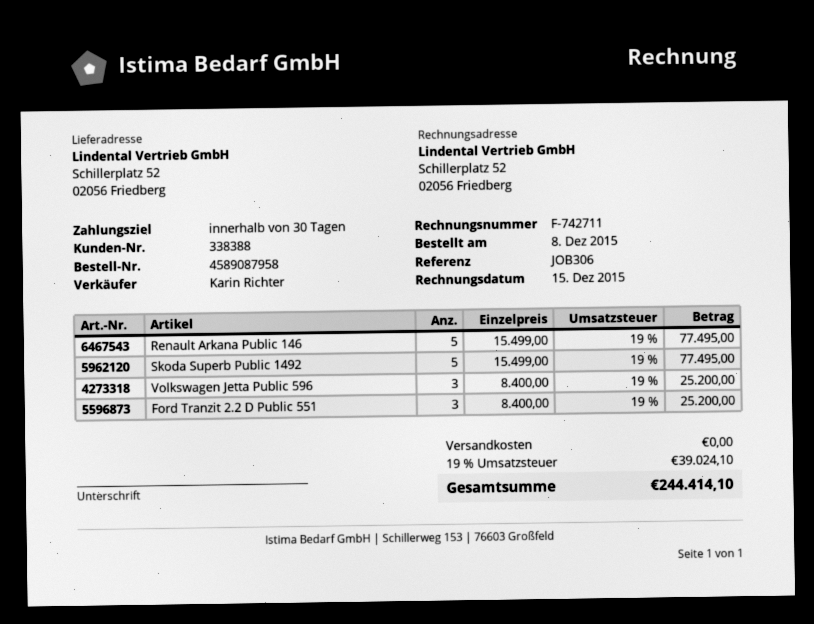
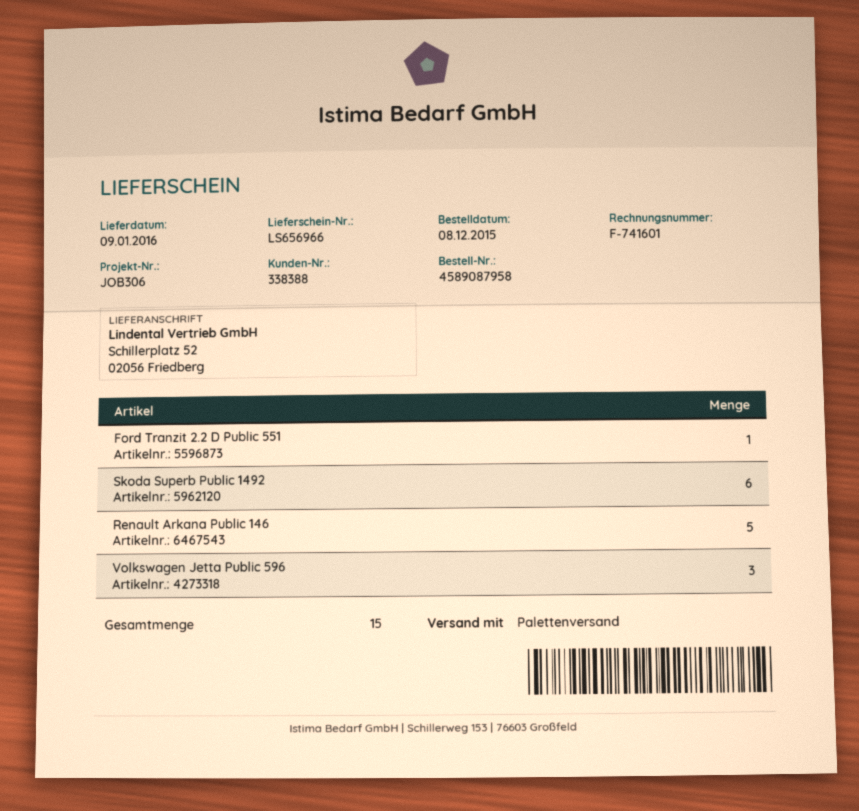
invoice number: F-742711 -> F-741601
Skoda Superb Public 1492: 5 -> 6
Ford Tranzit 2.2 D Public 551: 3 -> 1

